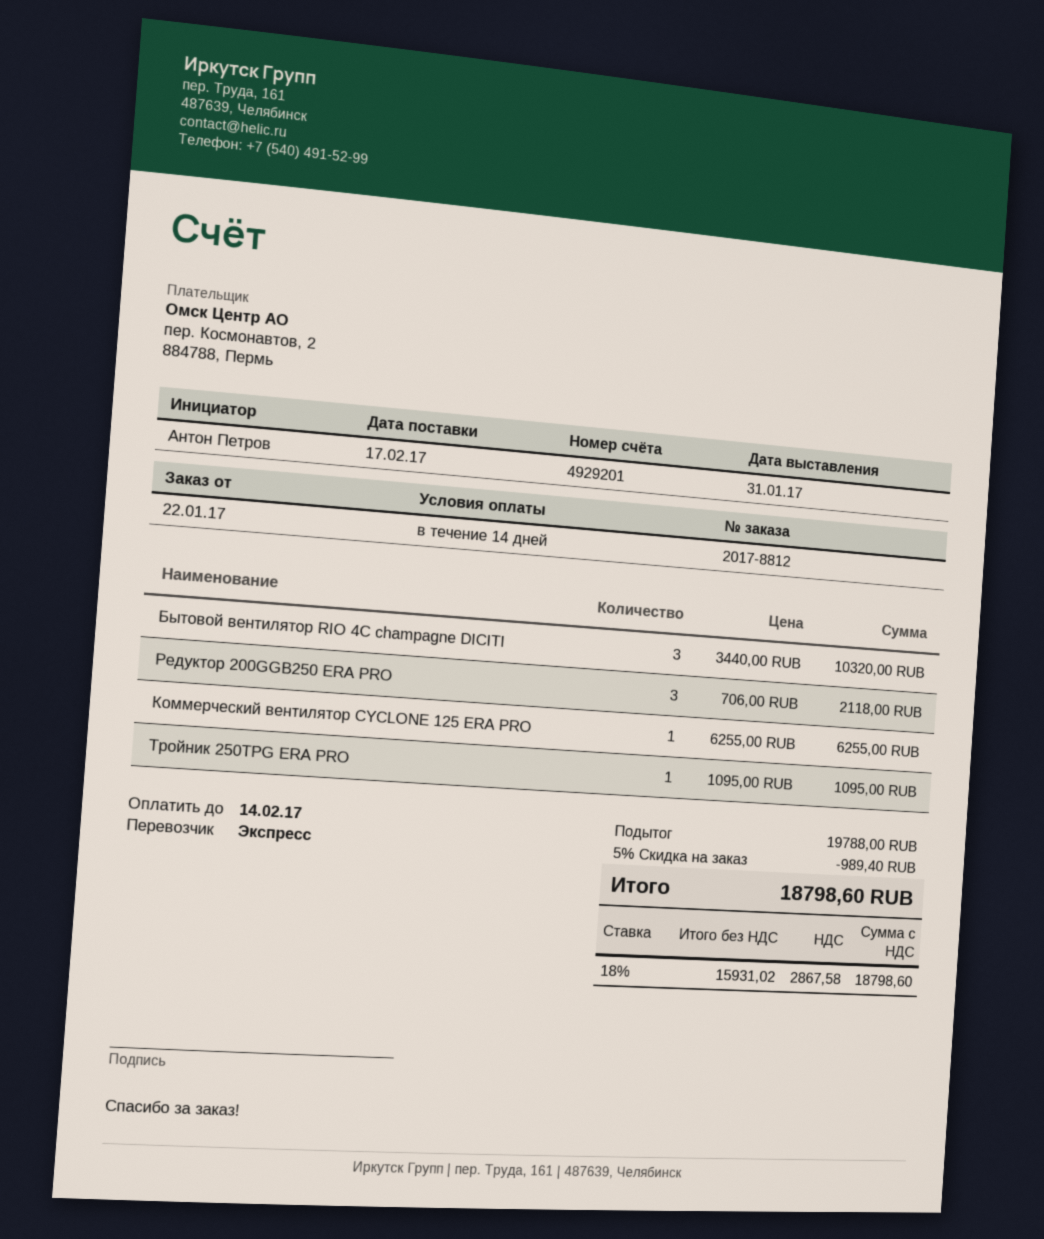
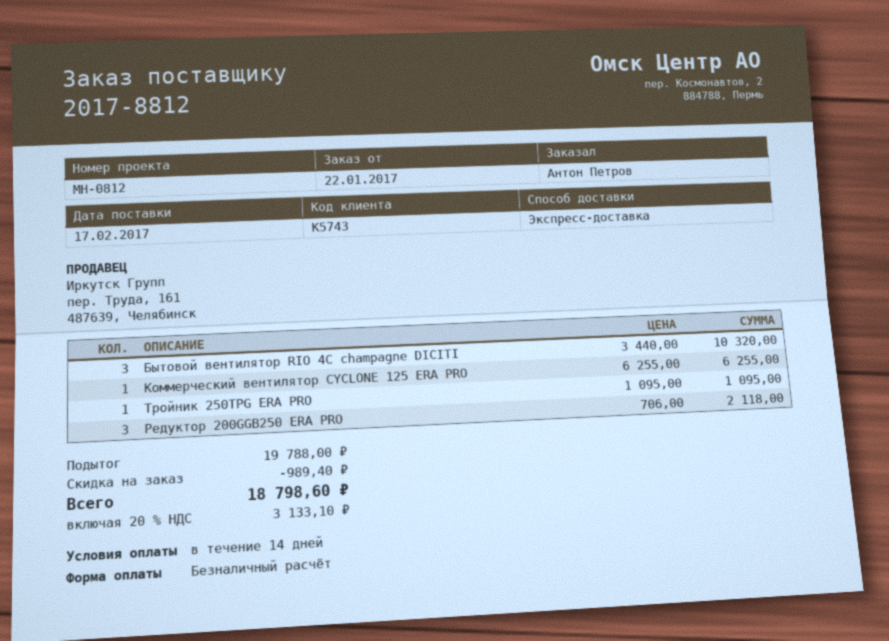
tax: 18% = 2867.58 -> 20% = 3133.10

